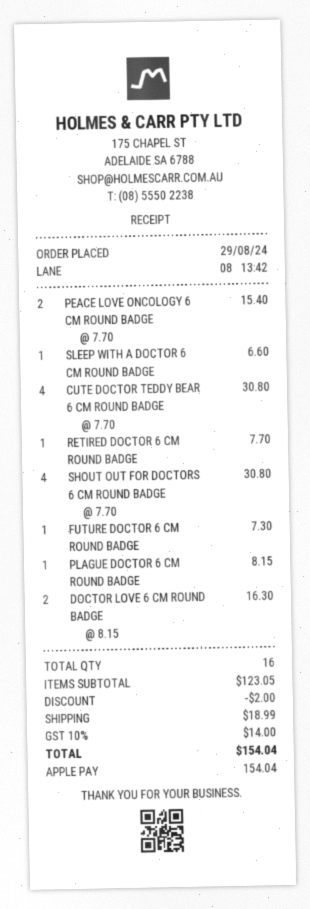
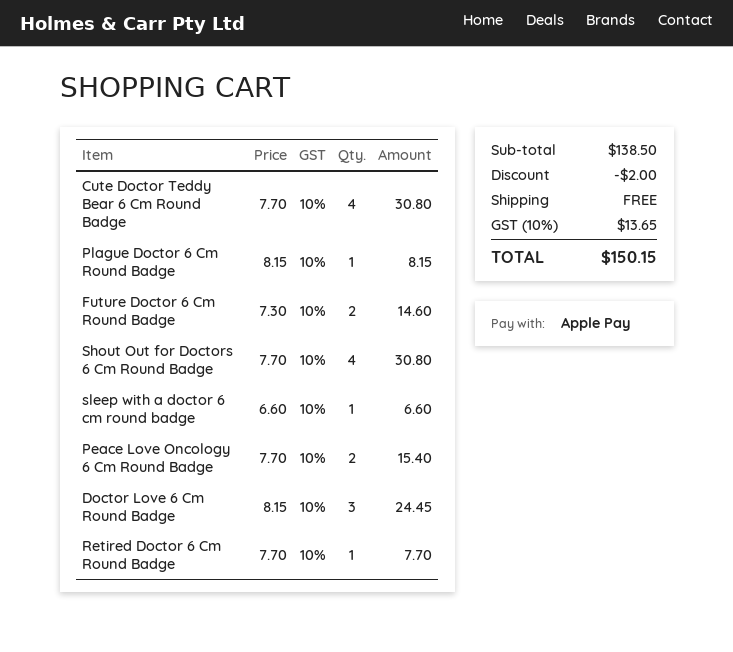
FUTURE DOCTOR 6 CM ROUND BADGE: 1 x 7.30 = 7.30 -> 2 x 7.30 = 14.60
DOCTOR LOVE 6 CM ROUND BADGE: 2 x 8.15 = 16.30 -> 3 x 8.15 = 24.45
subtotal: 123.05 -> 138.50
shipping: 18.99 -> 0.00
tax: 10% = 14.00 -> 10% = 13.65
total: 154.04 -> 150.15

